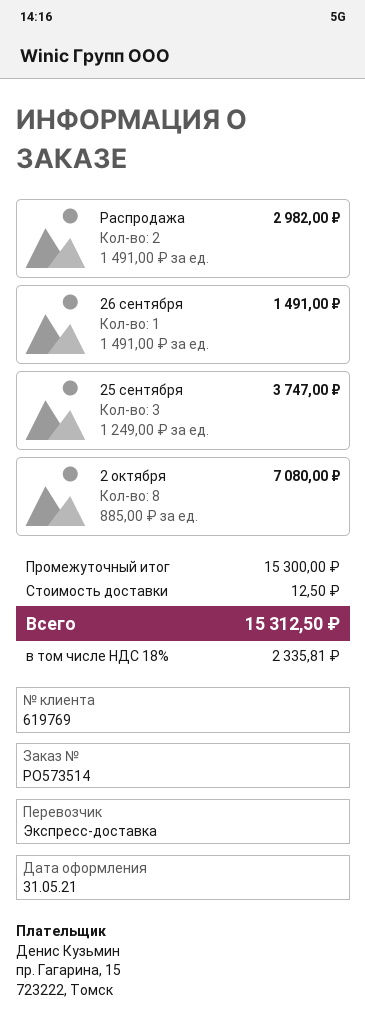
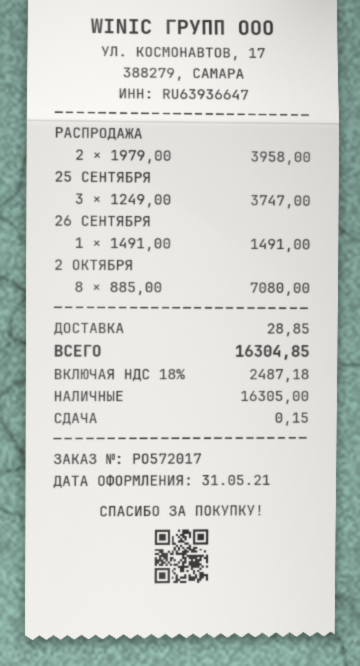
order number: PO573514 -> PO572017
Распродажа: 2 x 1491.00 = 2982.00 -> 2 x 1979.00 = 3958.00
shipping: 12.50 -> 28.85
tax: 18% = 2335.81 -> 18% = 2487.18
total: 15312.50 -> 16304.85

